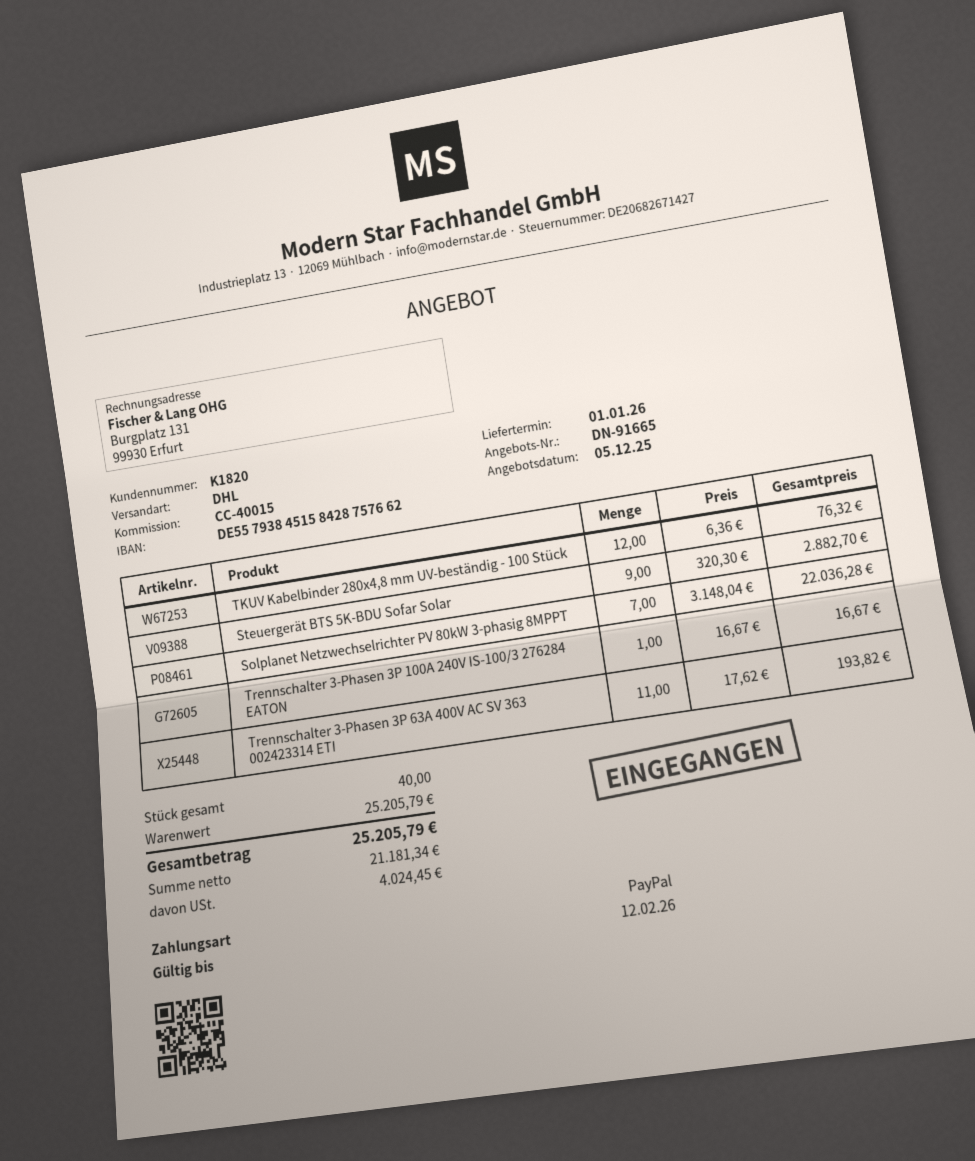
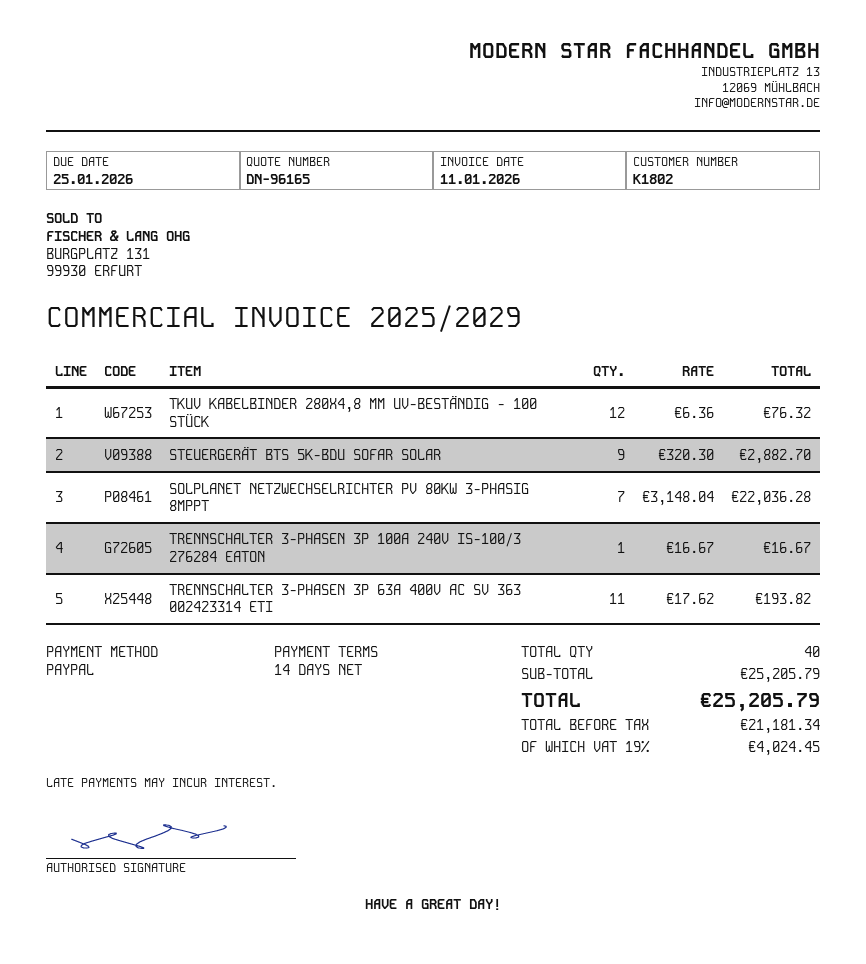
quote number: DN-91665 -> DN-96165
customer number: K1820 -> K1802

